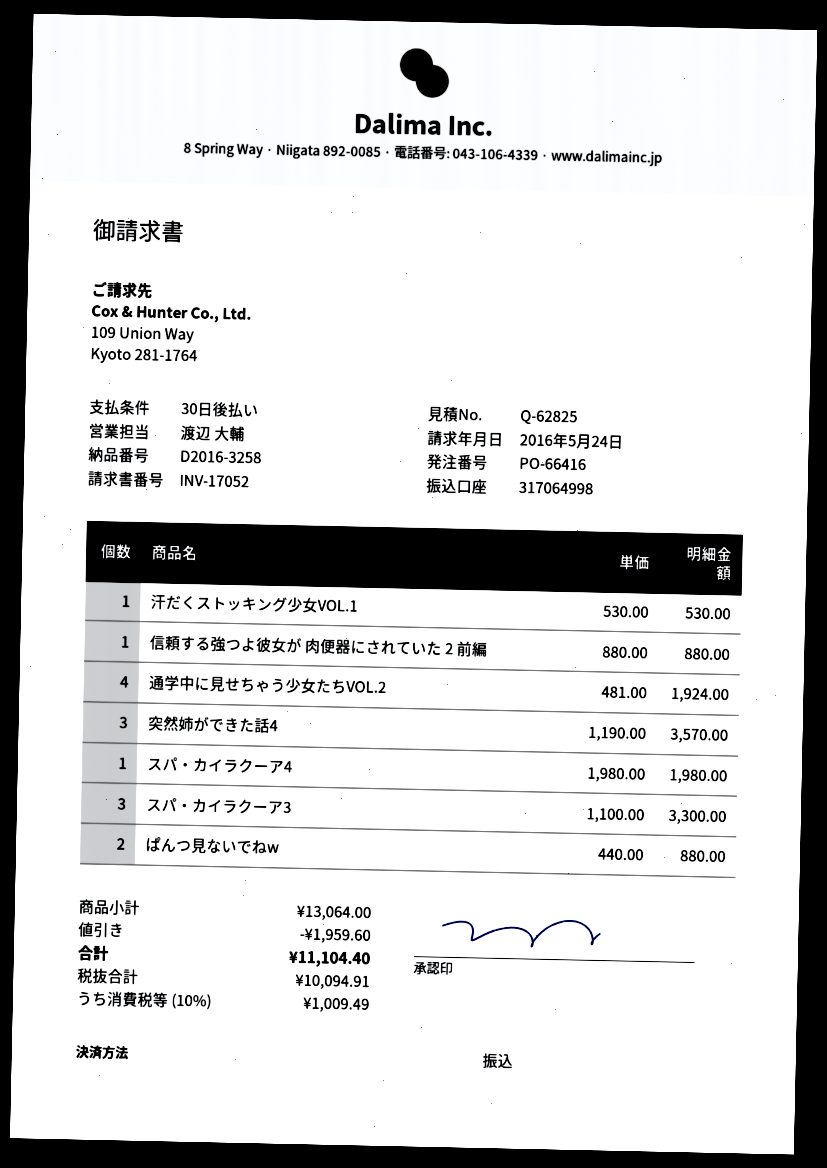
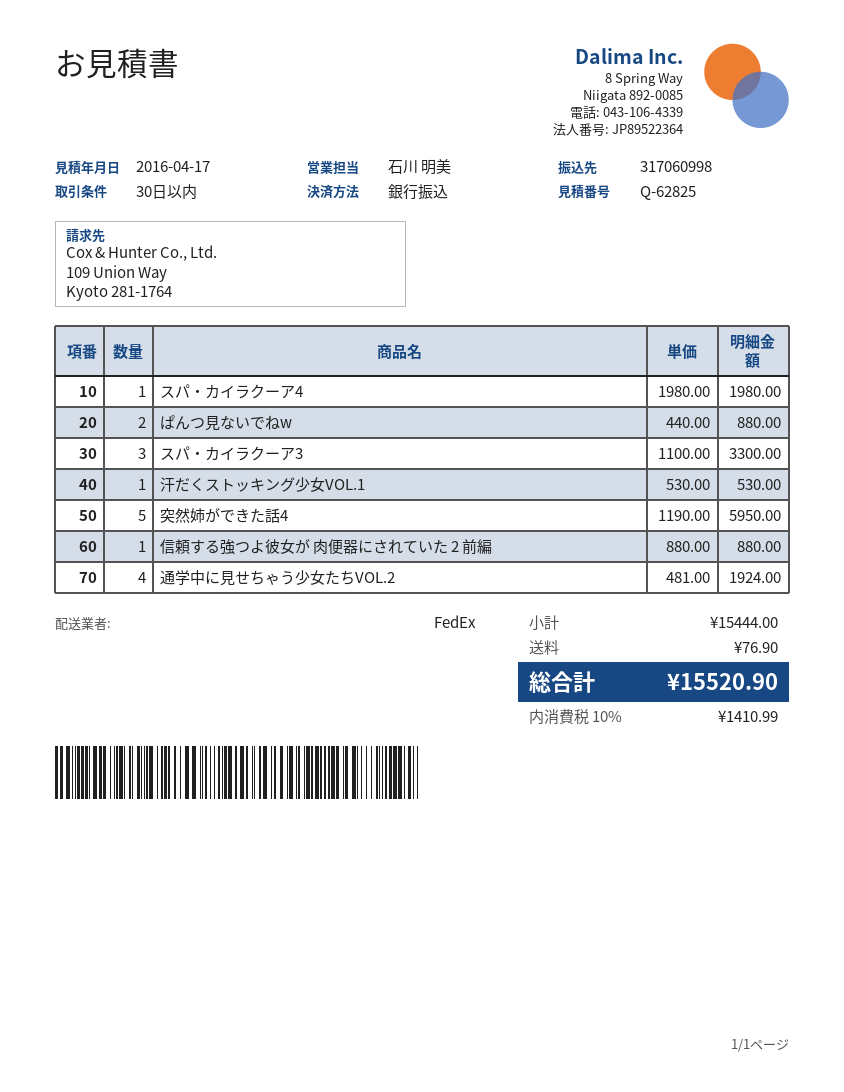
sales rep: 渡辺 大輔 -> 石川 明美
bank account: 317064998 -> 317060998
突然姉ができた話4: 3 x 1190.00 = 3570.00 -> 5 x 1190.00 = 5950.00
subtotal: 13064.00 -> 15444.00
discount: 1959.60 -> none
shipping: none -> 76.90
tax: 10% = 1009.49 -> 10% = 1410.99
total: 11104.40 -> 15520.90

